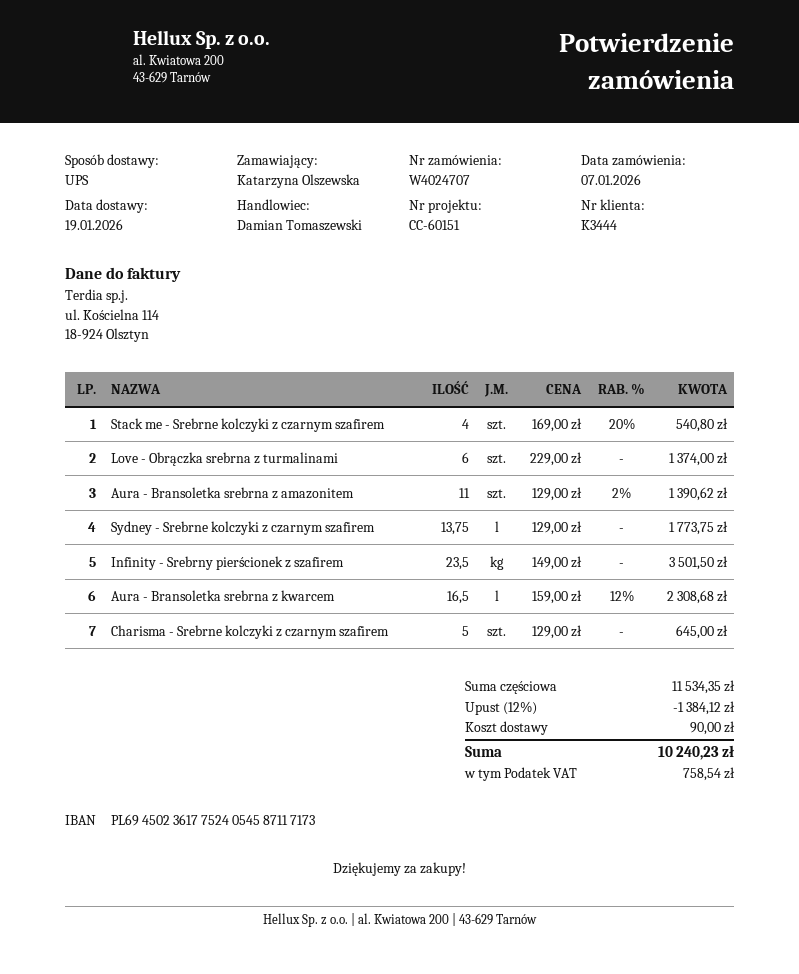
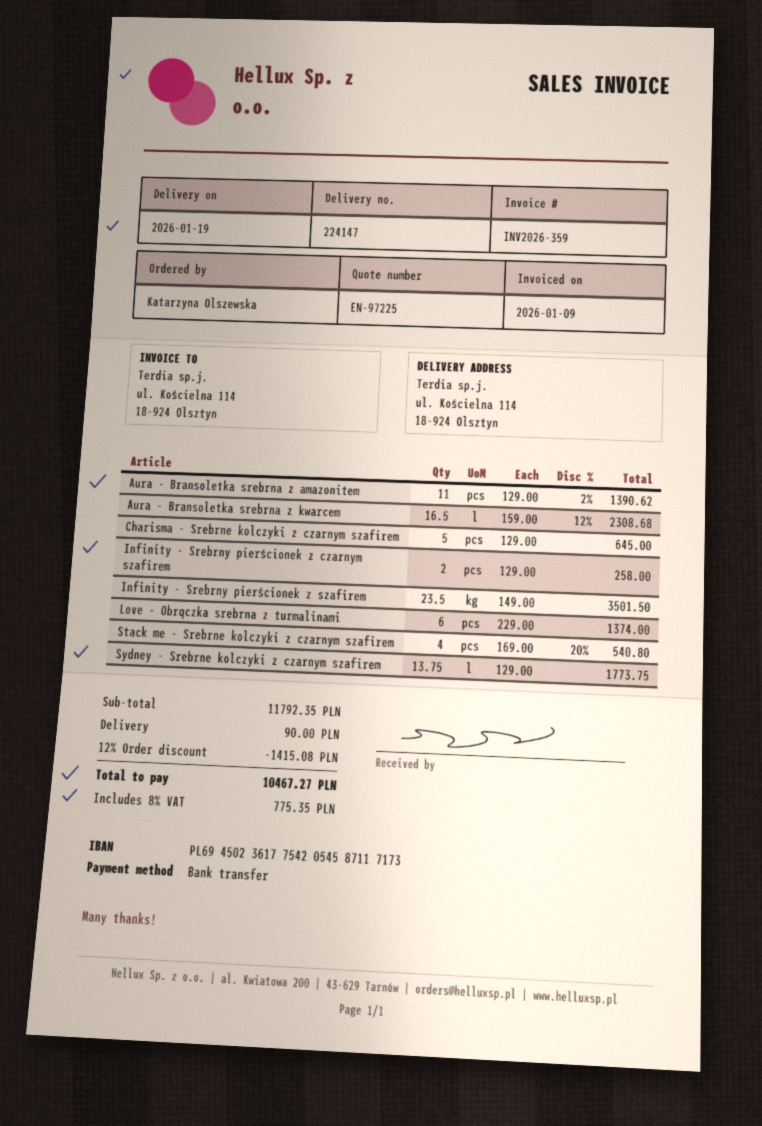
bank account: PL69450236177524054587117173 -> PL69450236177542054587117173
Infinity - Srebrny pierścionek z czarnym szafirem: none -> 2 x 129.00 = 258.00
subtotal: 11534.35 -> 11792.35
discount: 12% = 1384.12 -> 12% = 1415.08
tax: 758.54 -> 775.35
total: 10240.23 -> 10467.27

